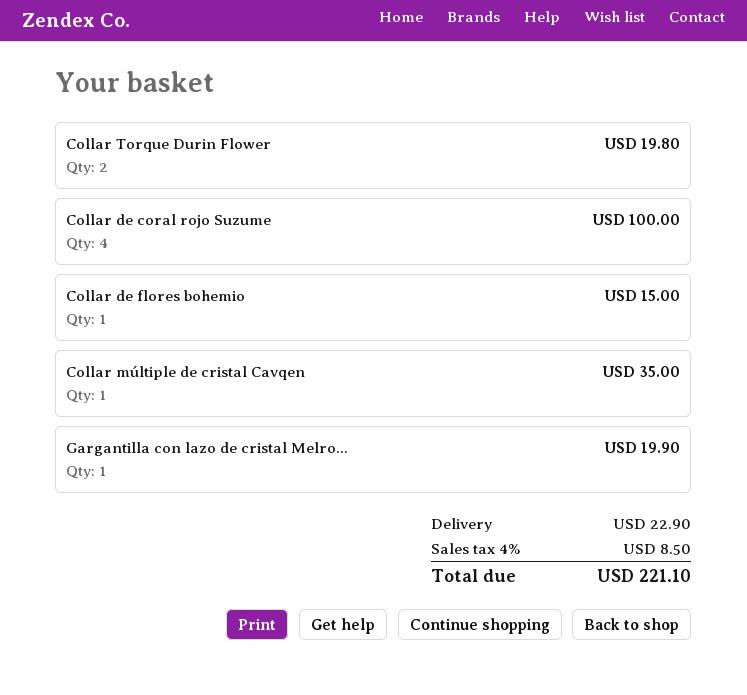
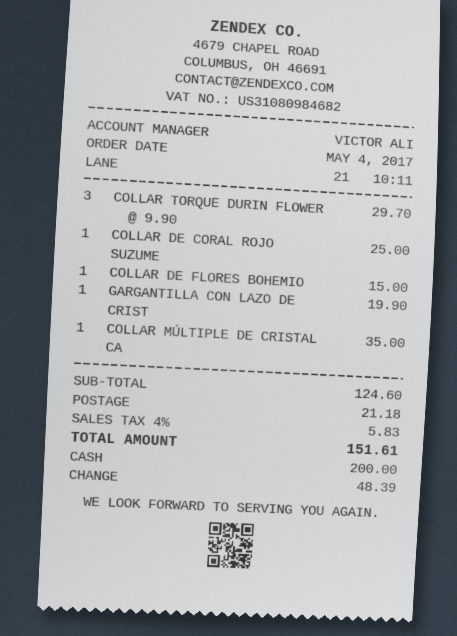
Collar Torque Durin Flower: 2 for 19.80 -> 3 for 29.70
Collar de coral rojo Suzume: 4 for 100.00 -> 1 for 25.00
shipping: 22.90 -> 21.18
tax: 4% = 8.50 -> 4% = 5.83
total: 221.10 -> 151.61

